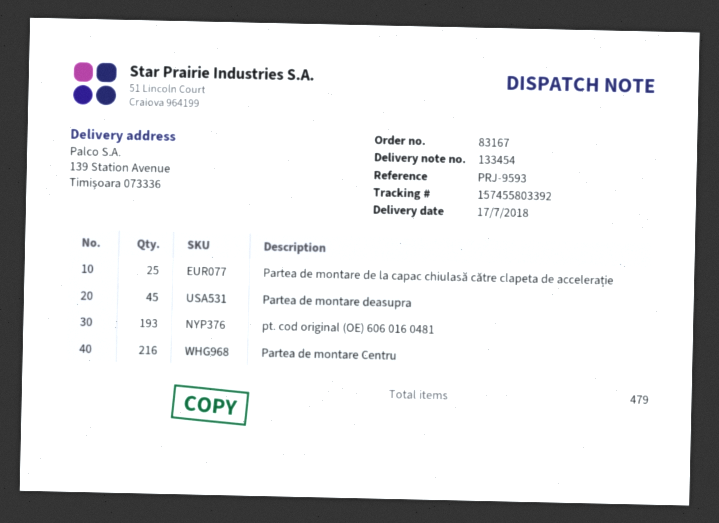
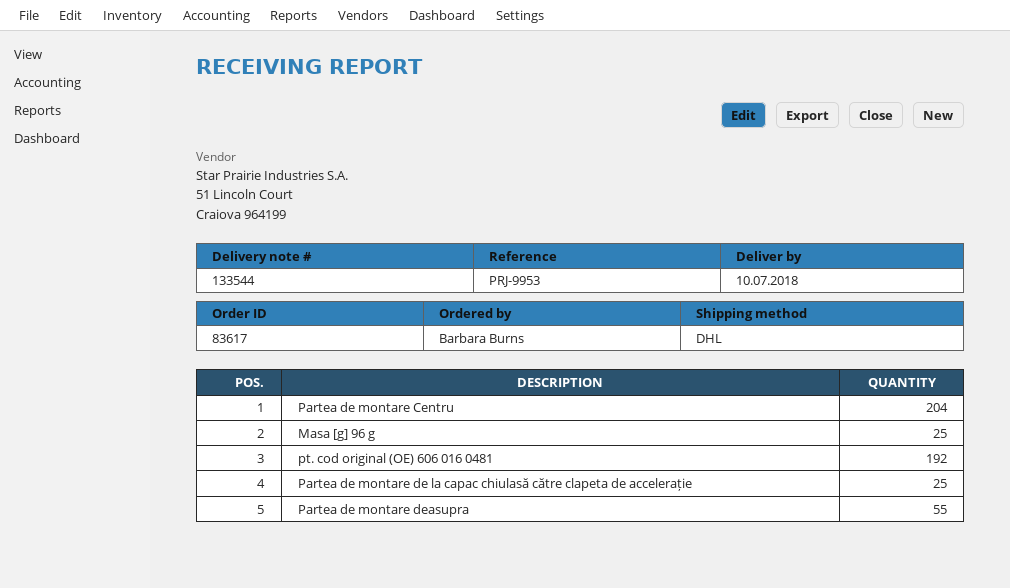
order number: 83167 -> 83617
delivery note number: 133454 -> 133544
delivery date: 2018-07-17 -> 2018-07-10
reference: PRJ-9593 -> PRJ-9953
Partea de montare deasupra: 45 -> 55
pt. cod original (OE) 606 016 0481: 193 -> 192
Partea de montare Centru: 216 -> 204
Masa [g] 96 g: none -> 25

